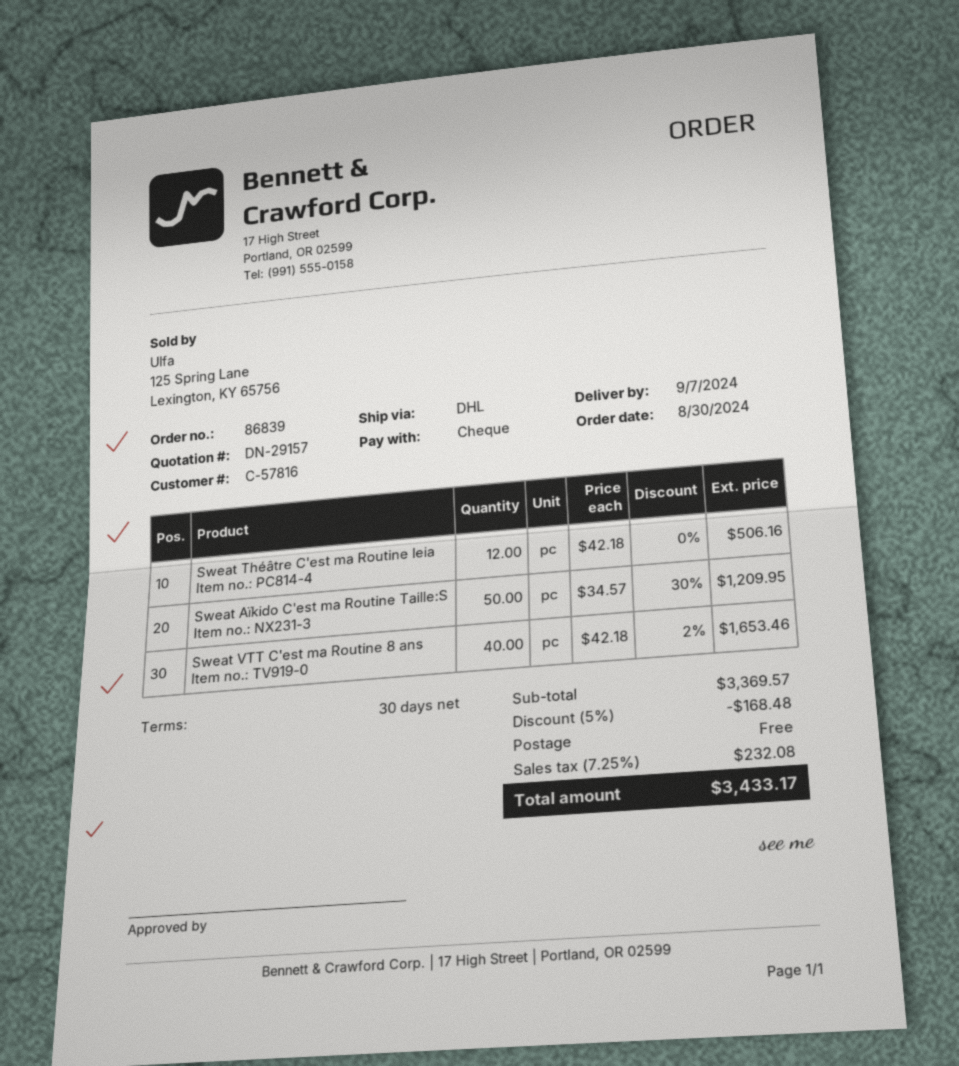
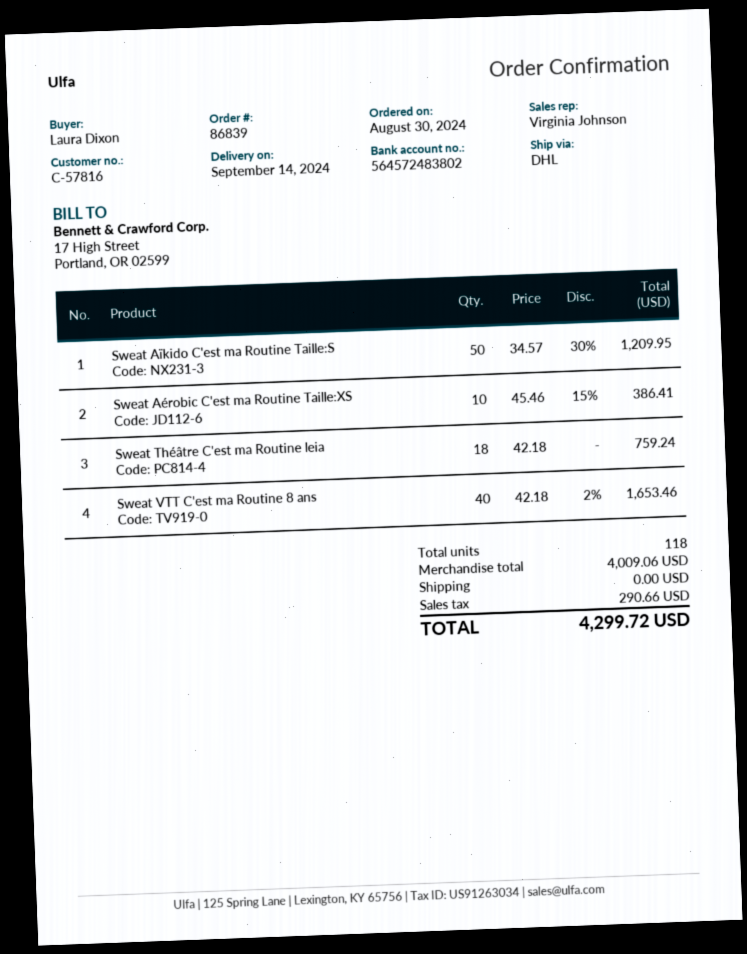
delivery date: 2024-09-07 -> 2024-09-14
Sweat Théâtre C'est ma Routine leia: 12 x 42.18 = 506.16 -> 18 x 42.18 = 759.24
Sweat Aérobic C'est ma Routine Taille:XS: none -> 10 x 45.46 - 15% = 386.41
subtotal: 3369.57 -> 4009.06
discount: 5% = 168.48 -> none
tax: 232.08 -> 290.66
total: 3433.17 -> 4299.72

